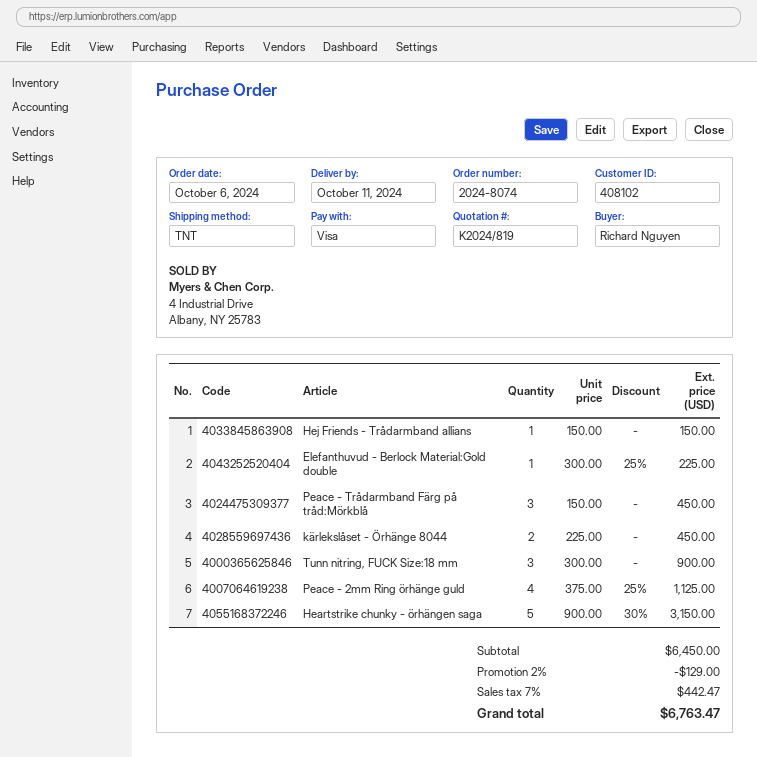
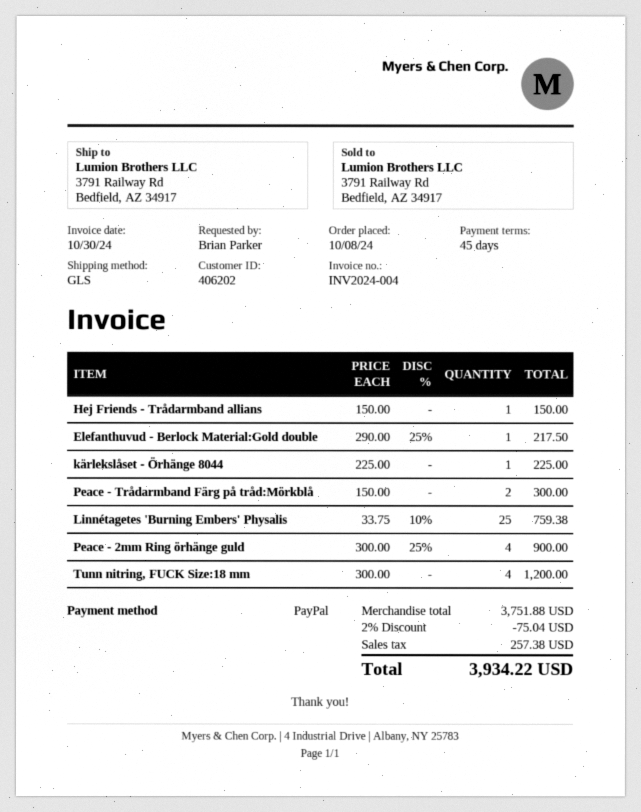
order date: 2024-10-06 -> 2024-10-08
customer number: 408102 -> 406202
ordered by: Richard Nguyen -> Brian Parker
payment method: Visa -> PayPal
shipping method: TNT -> GLS
Elefanthuvud - Berlock Material:Gold double: 1 x 300.00 - 25% = 225.00 -> 1 x 290.00 - 25% = 217.50
Peace - Trådarmband Färg på tråd:Mörkblå: 3 x 150.00 = 450.00 -> 2 x 150.00 = 300.00
kärlekslåset - Örhänge 8044: 2 x 225.00 = 450.00 -> 1 x 225.00 = 225.00
Tunn nitring, FUCK Size:18 mm: 3 x 300.00 = 900.00 -> 4 x 300.00 = 1200.00
Peace - 2mm Ring örhänge guld: 4 x 375.00 - 25% = 1125.00 -> 4 x 300.00 - 25% = 900.00
Heartstrike chunky - örhängen saga: 5 x 900.00 - 30% = 3150.00 -> none
Linnétagetes 'Burning Embers' Physalis: none -> 25 x 33.75 - 10% = 759.38
subtotal: 6450.00 -> 3751.88
discount: 2% = 129.00 -> 2% = 75.04
tax: 442.47 -> 257.38
total: 6763.47 -> 3934.22

